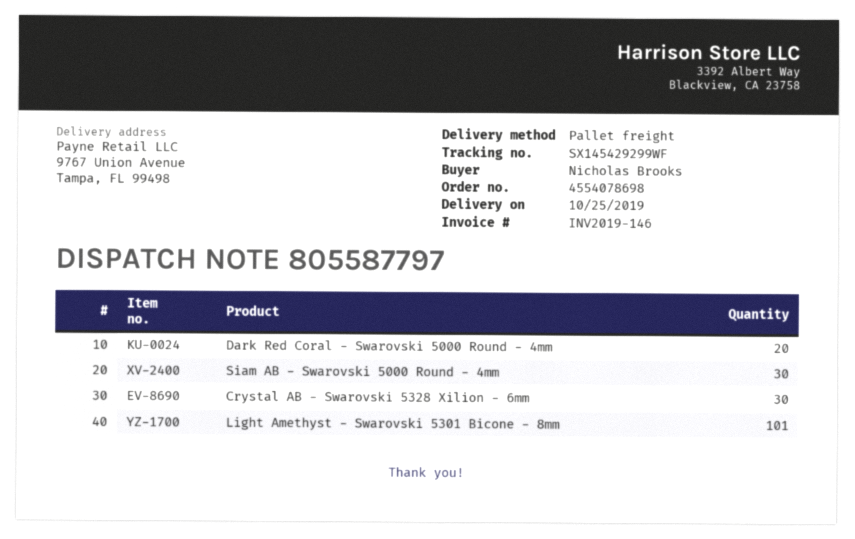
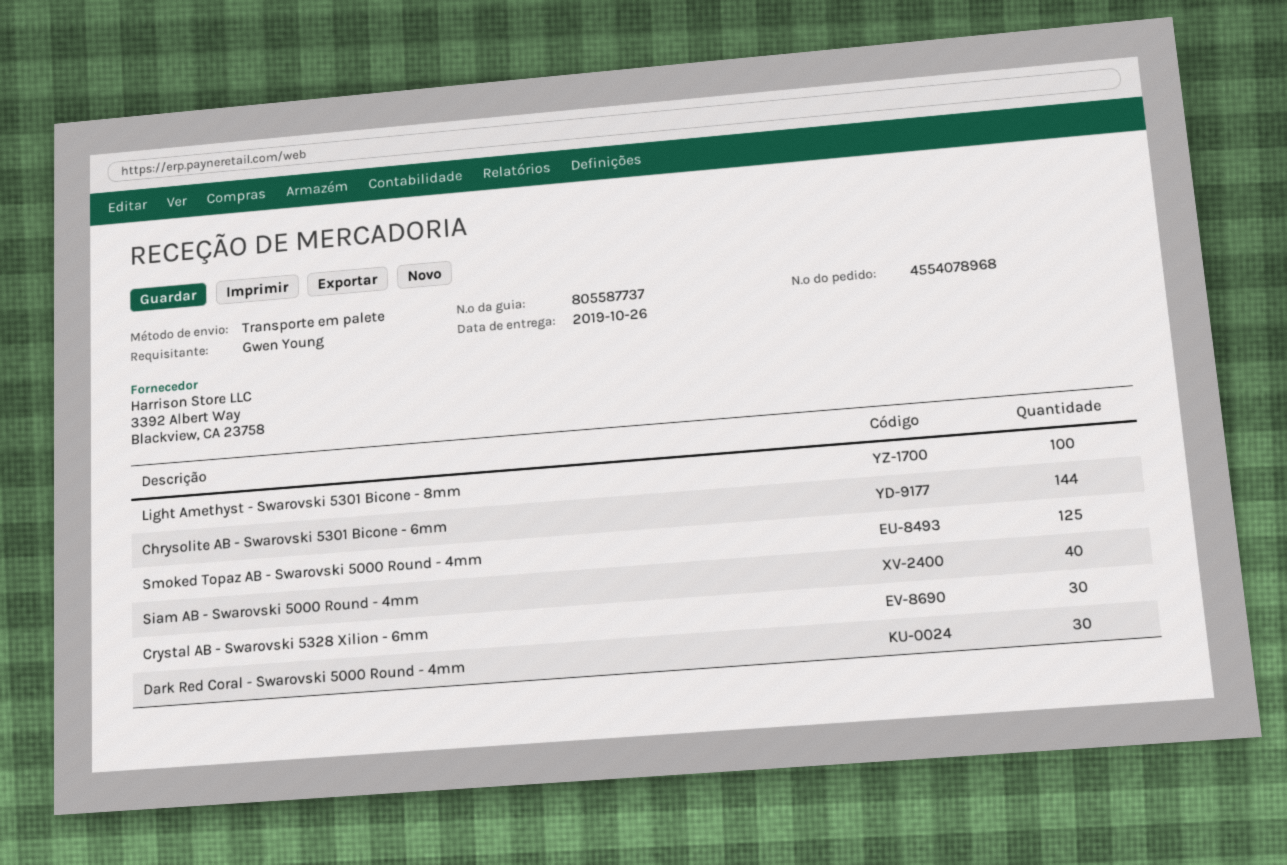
order number: 4554078698 -> 4554078968
delivery note number: 805587797 -> 805587737
delivery date: 2019-10-25 -> 2019-10-26
ordered by: Nicholas Brooks -> Gwen Young
Dark Red Coral - Swarovski 5000 Round - 4mm: 20 -> 30
Siam AB - Swarovski 5000 Round - 4mm: 30 -> 40
Light Amethyst - Swarovski 5301 Bicone - 8mm: 101 -> 100
Chrysolite AB - Swarovski 5301 Bicone - 6mm: none -> 144
Smoked Topaz AB - Swarovski 5000 Round - 4mm: none -> 125

